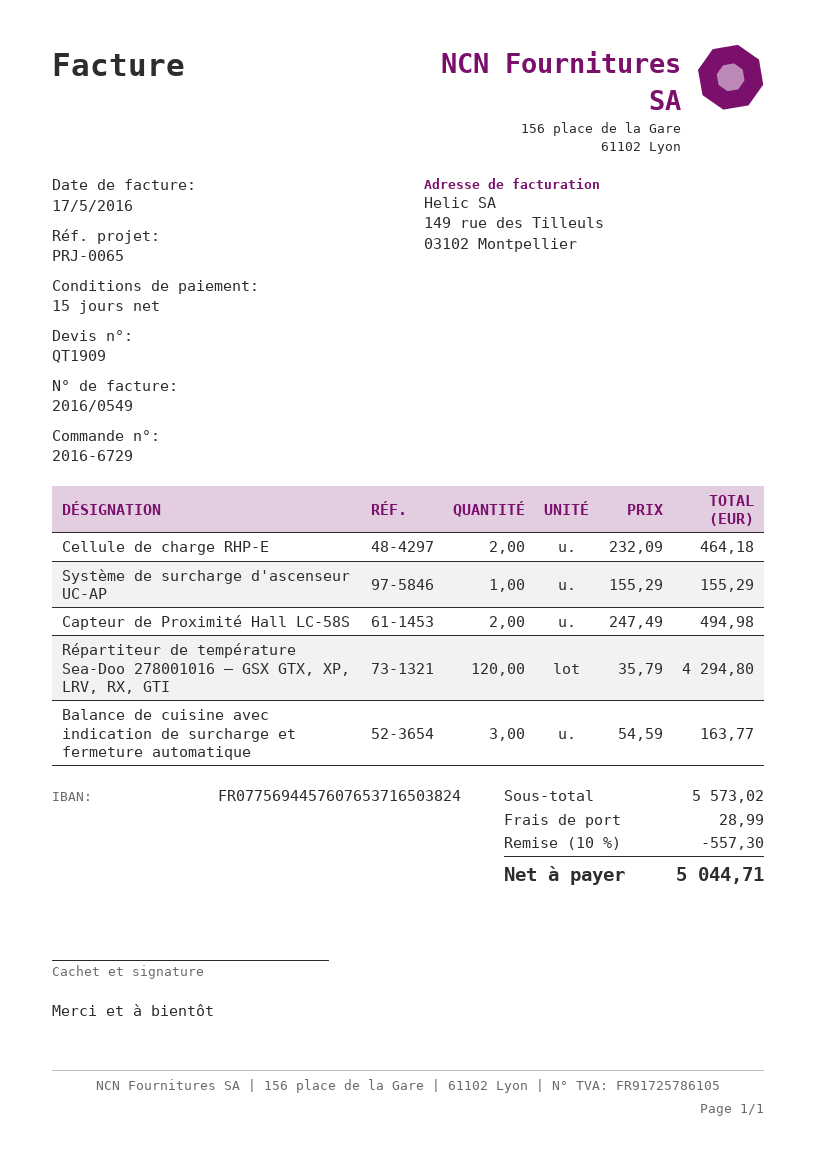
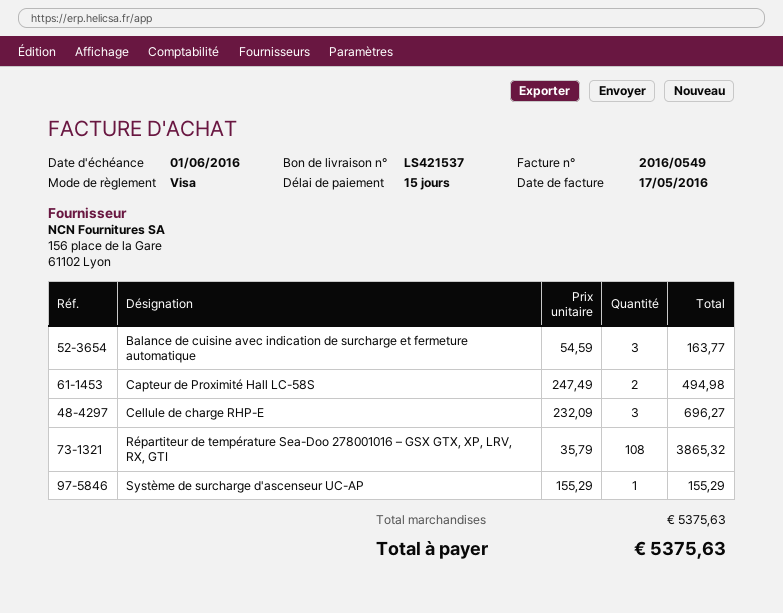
Cellule de charge RHP-E: 2 x 232.09 = 464.18 -> 3 x 232.09 = 696.27
Répartiteur de température Sea‑Doo 278001016 – GSX GTX, XP, LRV, RX, GTI: 120 x 35.79 = 4294.80 -> 108 x 35.79 = 3865.32
subtotal: 5573.02 -> 5375.63
discount: 10% = 557.30 -> none
shipping: 28.99 -> none
total: 5044.71 -> 5375.63

